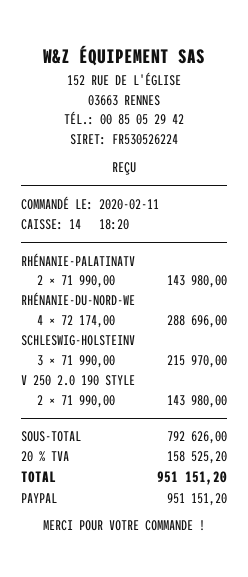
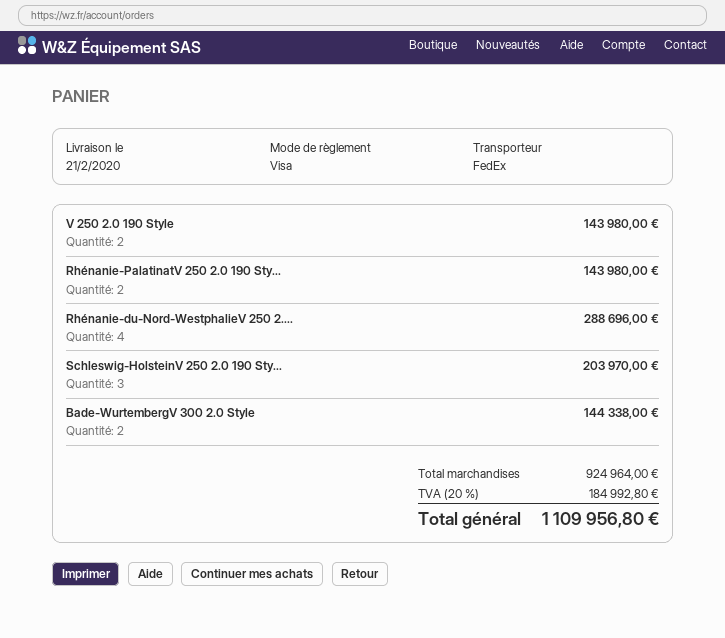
payment method: PayPal -> Visa
SCHLESWIG-HOLSTEINV: 3 for 215970.00 -> 3 for 203970.00
Bade-WurtembergV 300 2.0 Style: none -> 2 for 144338.00
subtotal: 792626.00 -> 924964.00
tax: 20% = 158525.20 -> 20% = 184992.80
total: 951151.20 -> 1109956.80

